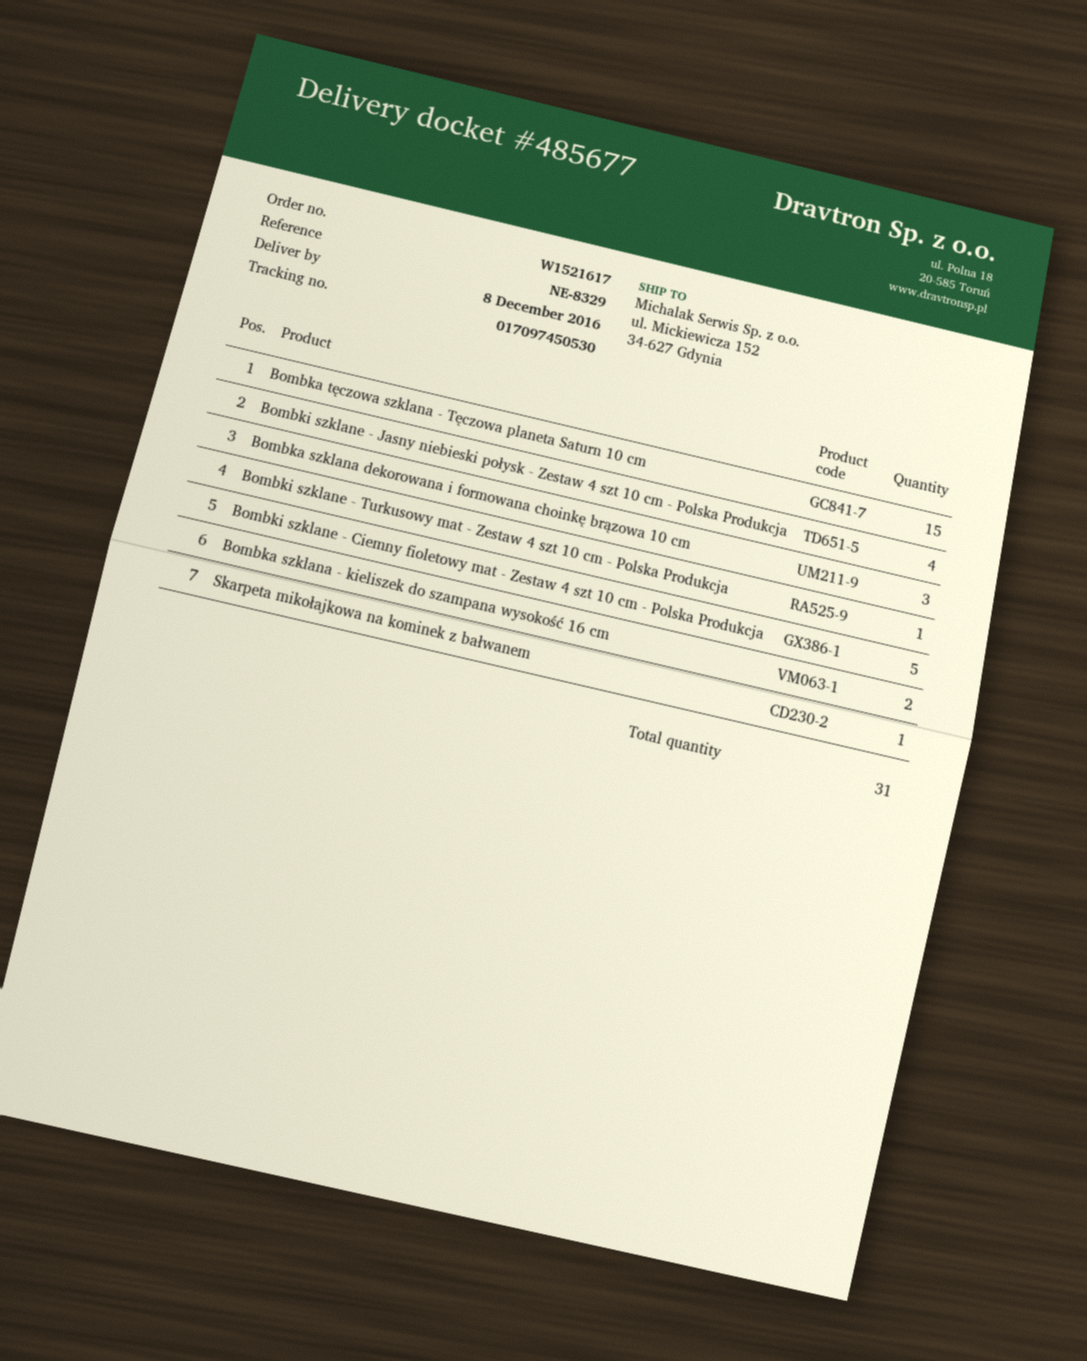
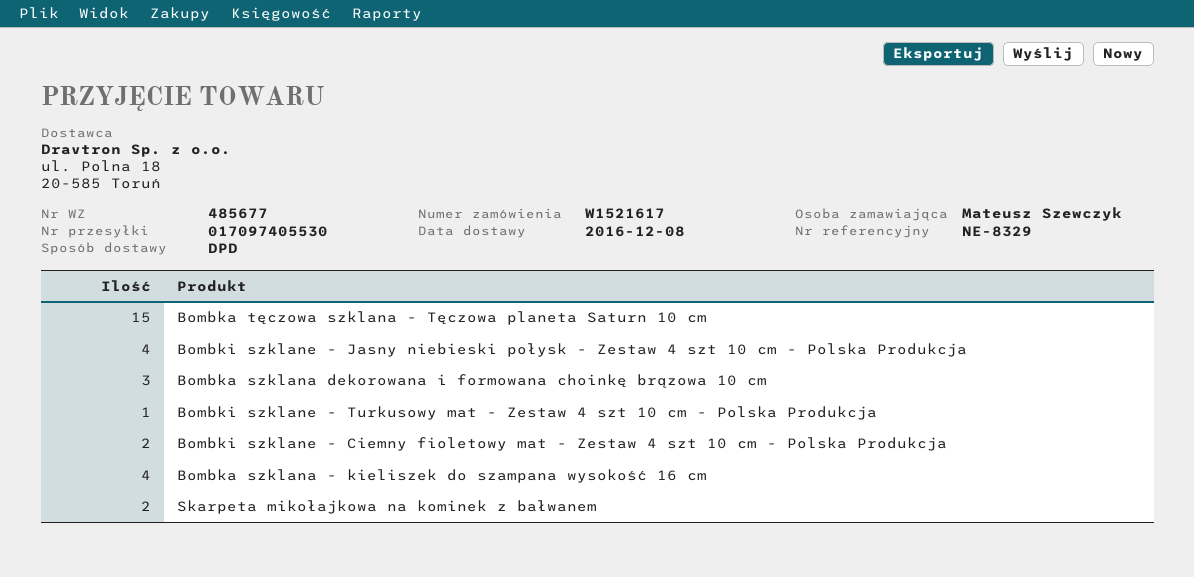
tracking number: 017097450530 -> 017097405530
Bombki szklane - Ciemny fioletowy mat - Zestaw 4 szt 10 cm - Polska Produkcja: 5 -> 2
Bombka szklana - kieliszek do szampana wysokość 16 cm: 2 -> 4
Skarpeta mikołajkowa na kominek z bałwanem: 1 -> 2

